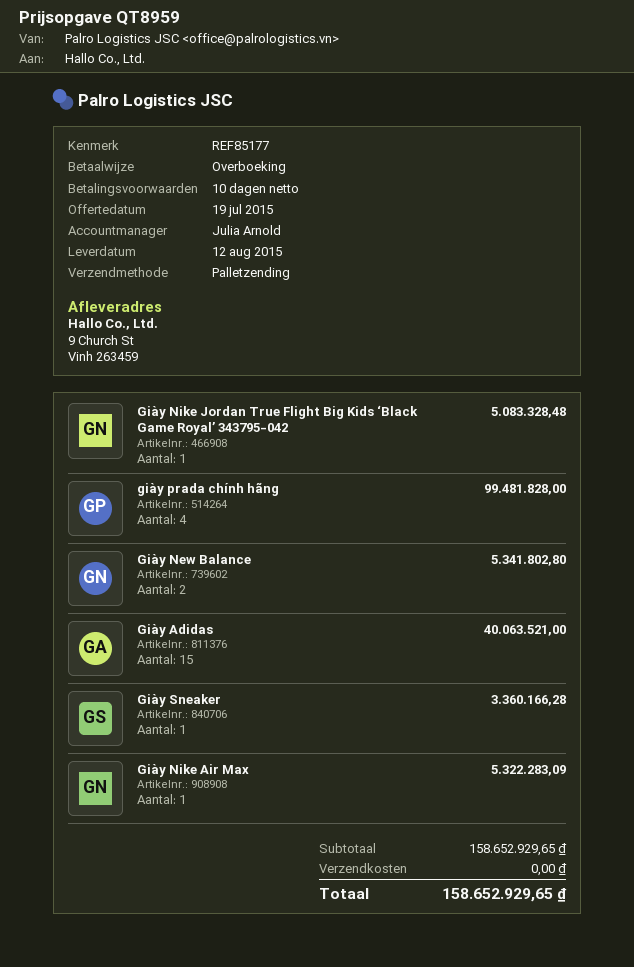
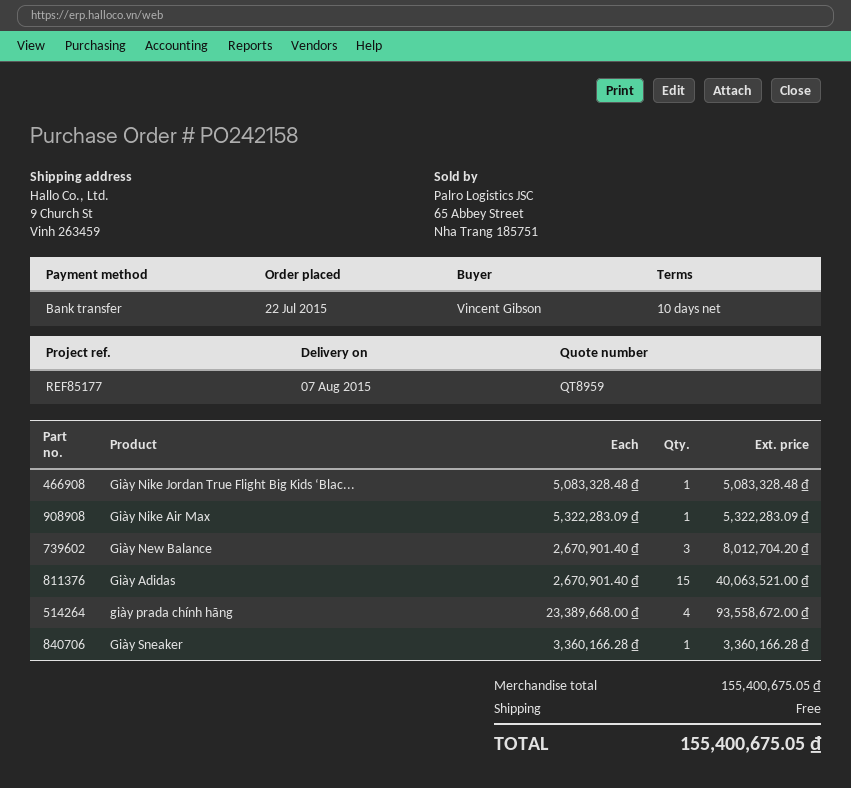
delivery date: 2015-08-12 -> 2015-08-07
giày prada chính hãng: 4 for 99481828.00 -> 4 for 93558672.00
Giày New Balance: 2 for 5341802.80 -> 3 for 8012704.20
subtotal: 158652929.65 -> 155400675.05
total: 158652929.65 -> 155400675.05

